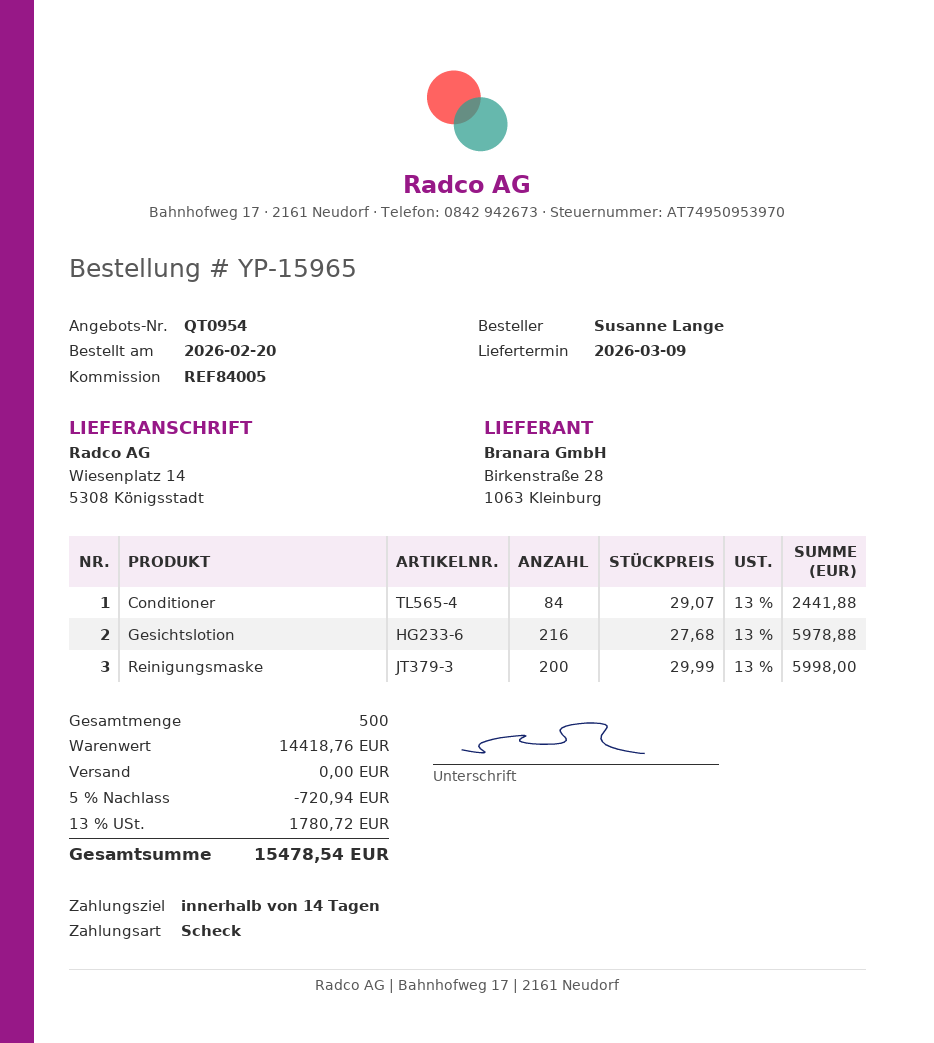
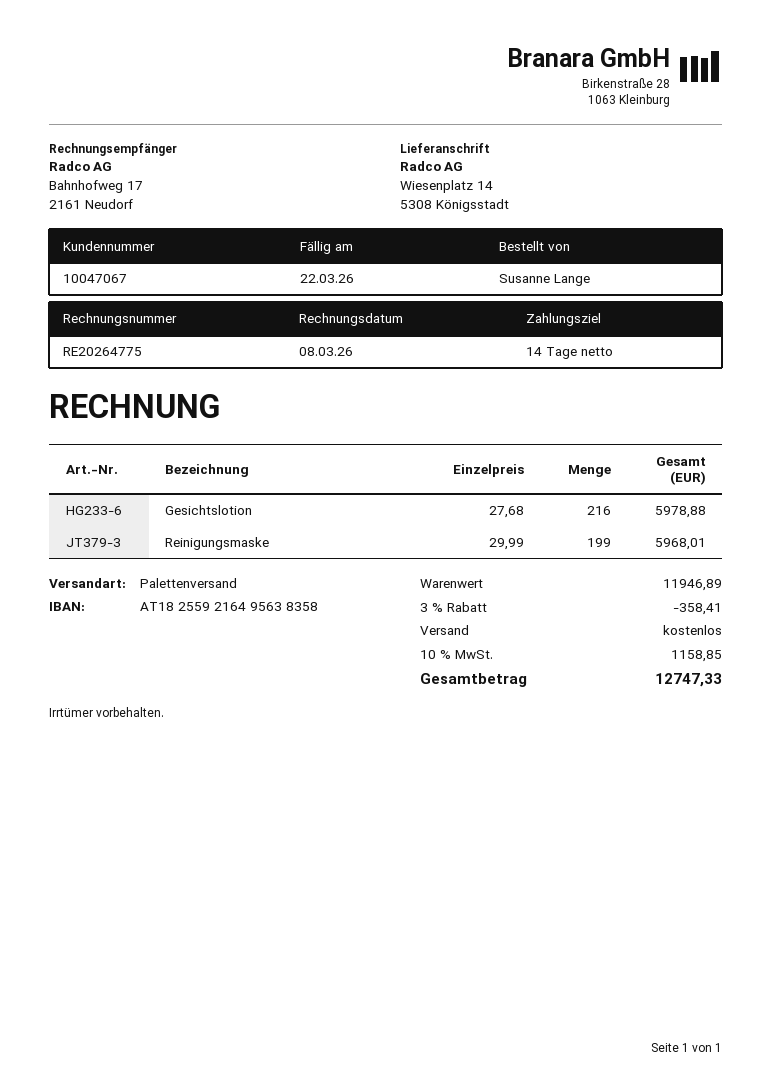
Conditioner: 84 x 29.07 = 2441.88 -> none
Reinigungsmaske: 200 x 29.99 = 5998.00 -> 199 x 29.99 = 5968.01
subtotal: 14418.76 -> 11946.89
discount: 5% = 720.94 -> 3% = 358.41
tax: 13% = 1780.72 -> 10% = 1158.85
total: 15478.54 -> 12747.33

